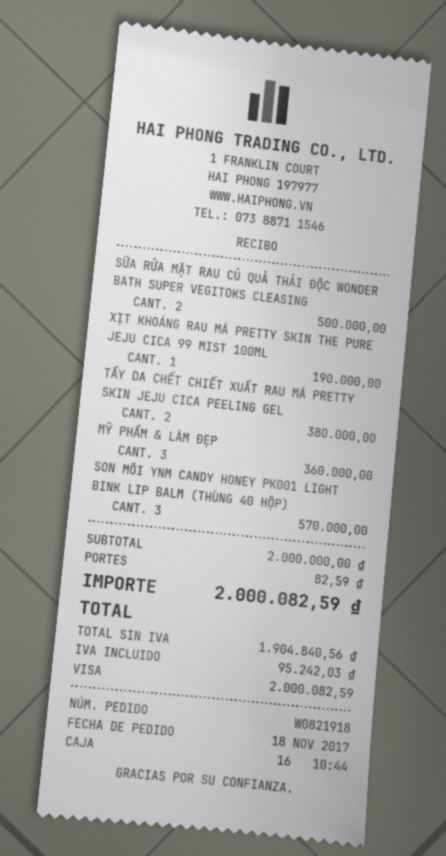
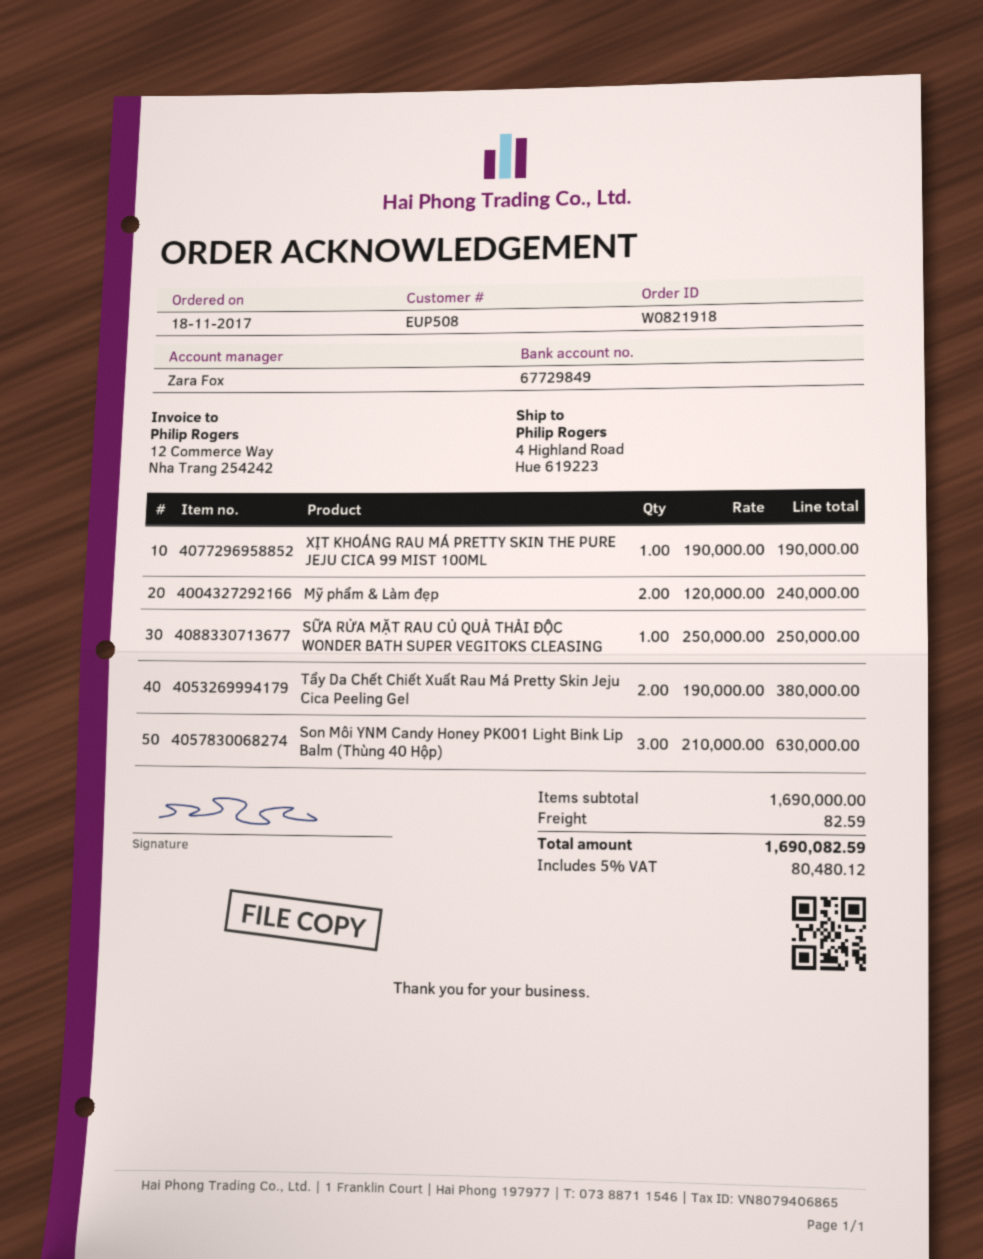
SỮA RỬA MẶT RAU CỦ QUẢ THẢI ĐỘC WONDER BATH SUPER VEGITOKS CLEASING: 2 for 500000.00 -> 1 for 250000.00
MỸ PHẨM & LÀM ĐẸP: 3 for 360000.00 -> 2 for 240000.00
SON MÔI YNM CANDY HONEY PK001 LIGHT BINK LIP BALM (THÙNG 40 HỘP): 3 for 570000.00 -> 3 for 630000.00
subtotal: 2000000.00 -> 1690000.00
tax: 95242.03 -> 80480.12
total: 2000082.59 -> 1690082.59

